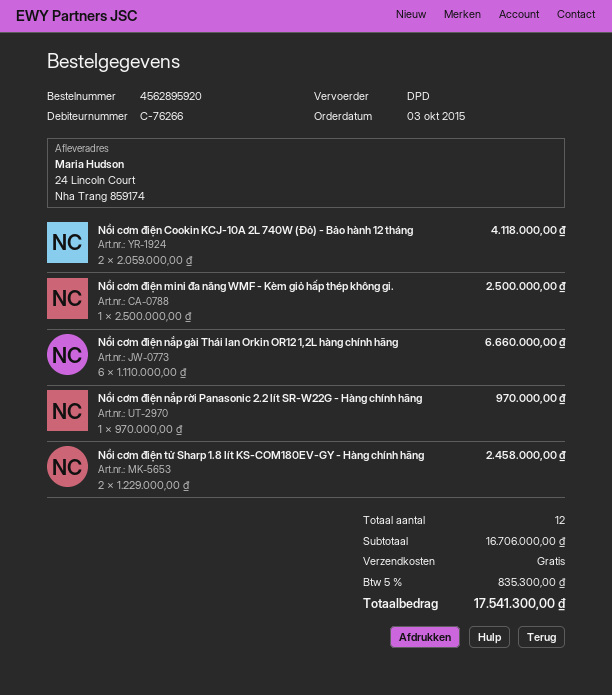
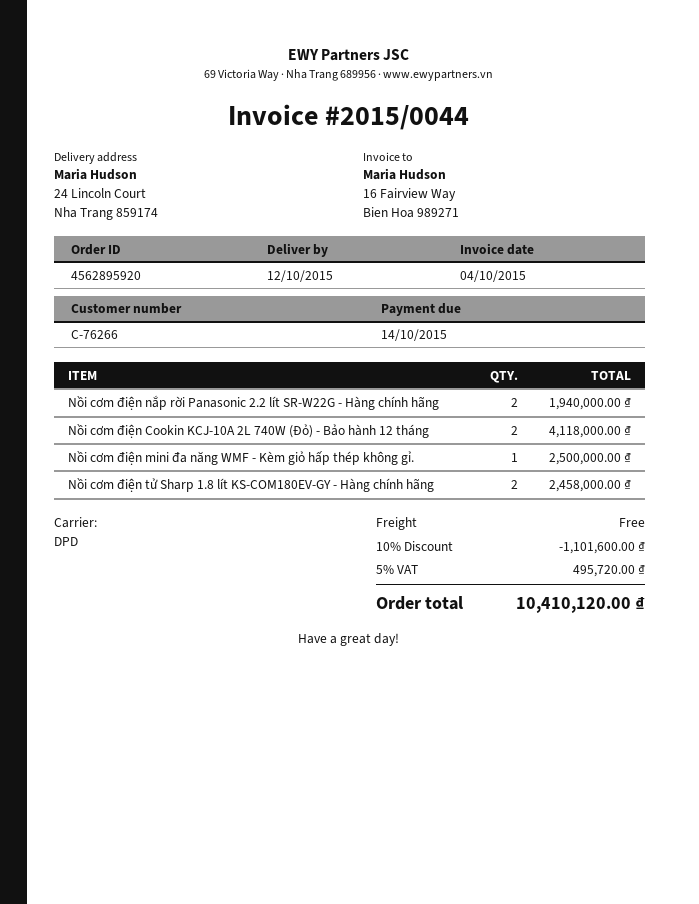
Nồi cơm điện nắp gài Thái lan Orkin OR12 1,2L hàng chính hãng: 6 for 6660000.00 -> none
Nồi cơm điện nắp rời Panasonic 2.2 lít SR-W22G - Hàng chính hãng: 1 for 970000.00 -> 2 for 1940000.00
discount: none -> 10% = 1101600.00
tax: 5% = 835300.00 -> 5% = 495720.00
total: 17541300.00 -> 10410120.00

